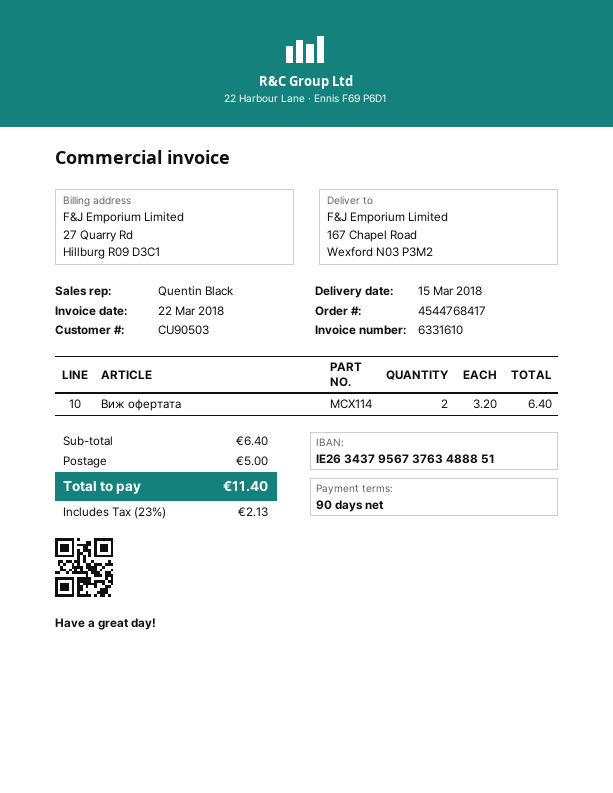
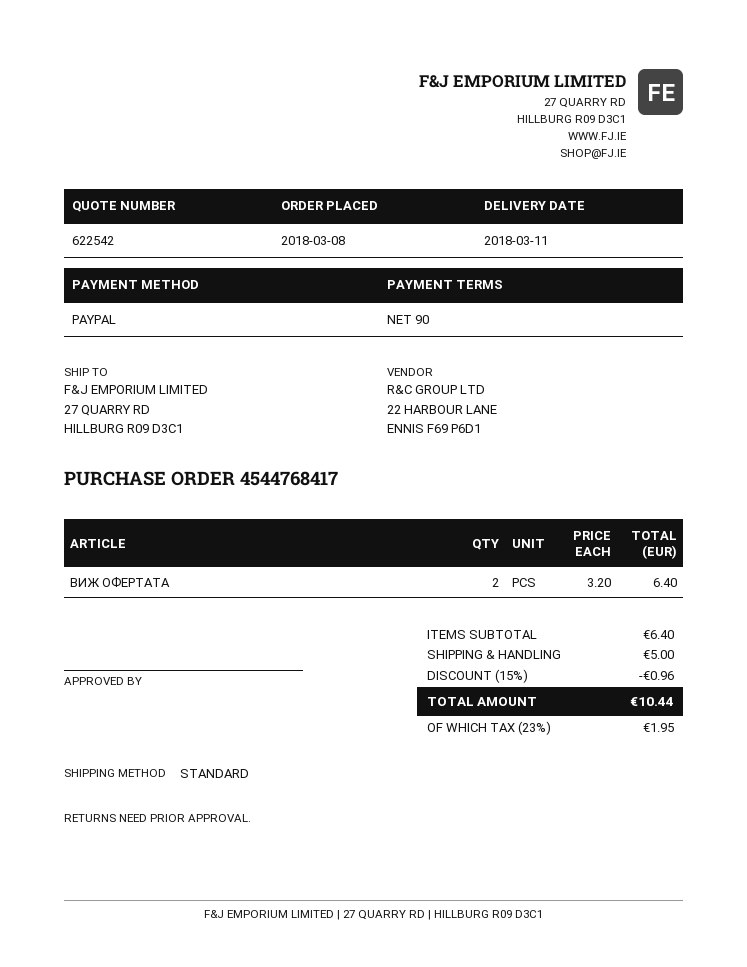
delivery date: 2018-03-15 -> 2018-03-11
ship to: 167 Chapel Road, Wexford N03 P3M2 -> 27 QUARRY RD, HILLBURG R09 D3C1
discount: none -> 15% = 0.96
tax: 23% = 2.13 -> 23% = 1.95
total: 11.40 -> 10.44

